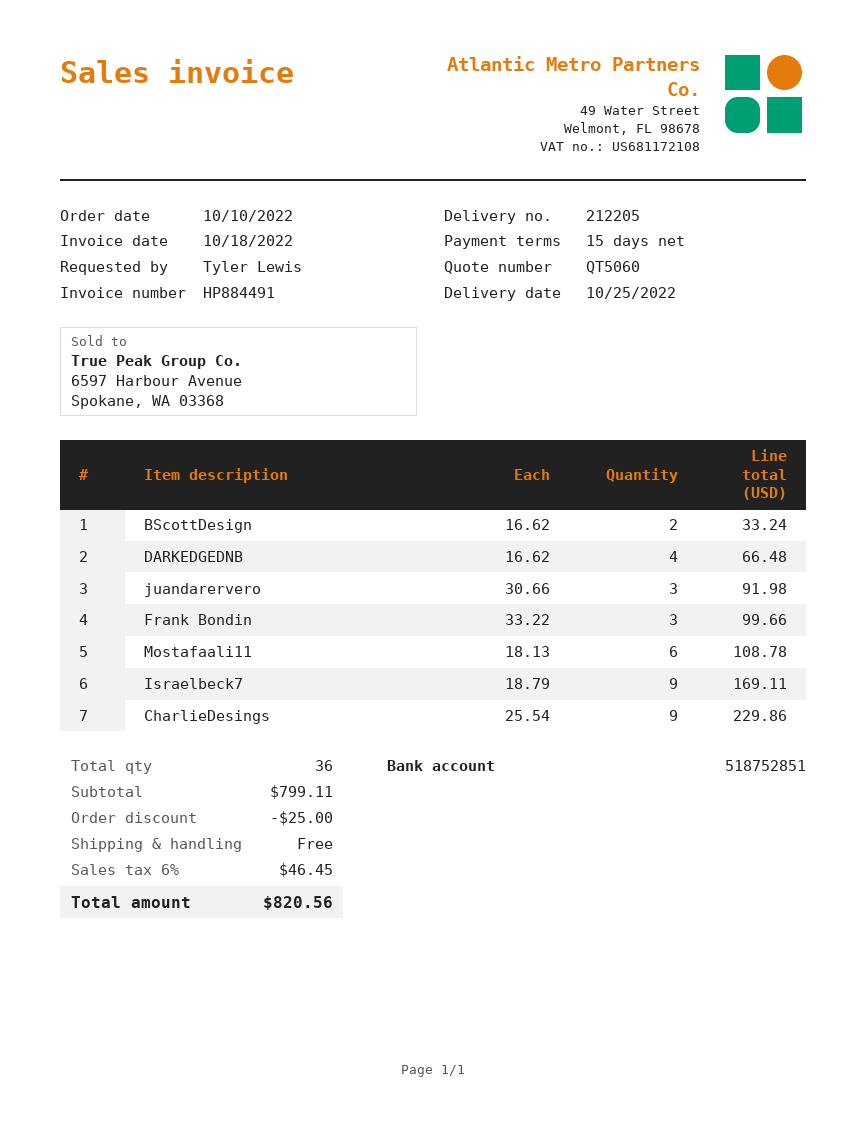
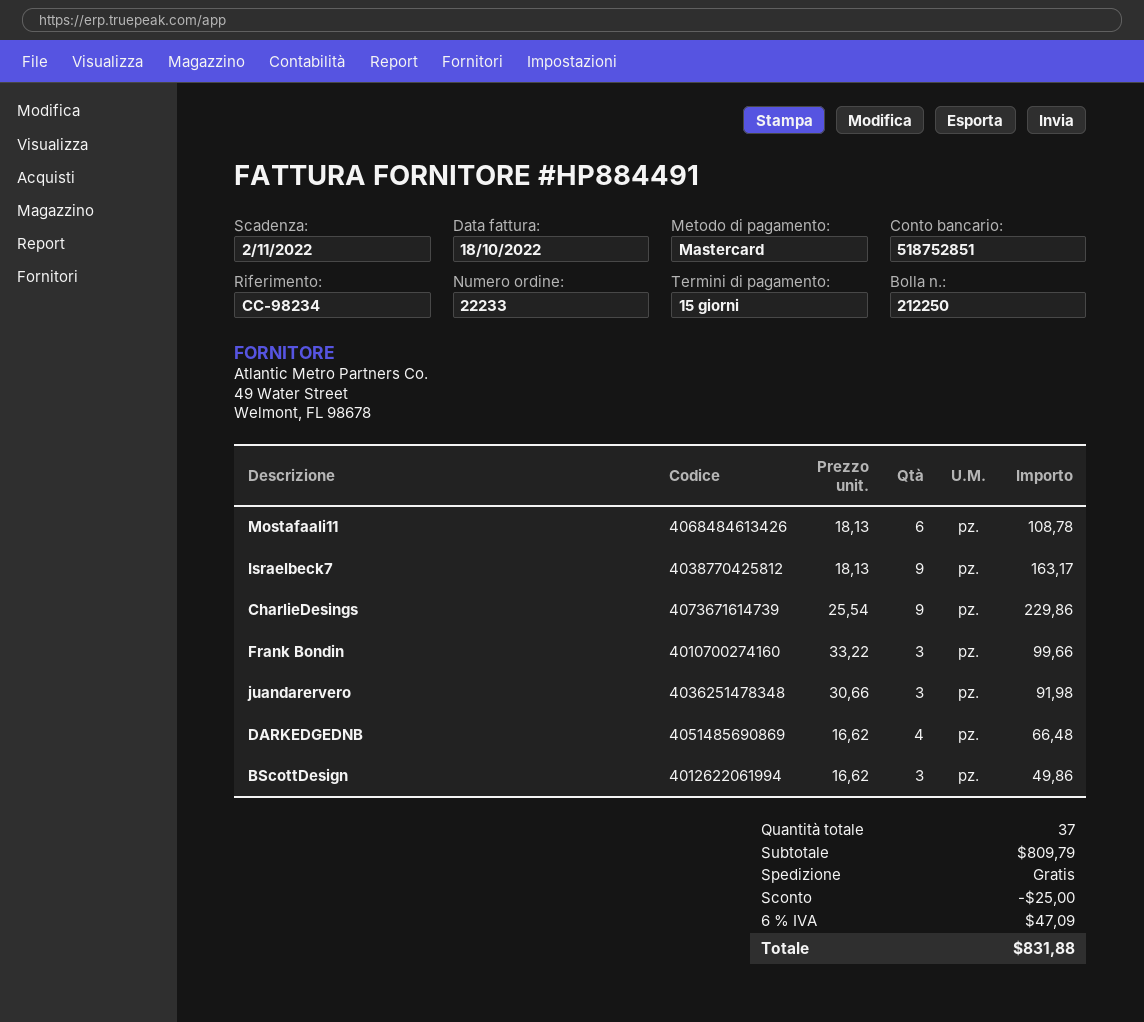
delivery note number: 212205 -> 212250
BScottDesign: 2 x 16.62 = 33.24 -> 3 x 16.62 = 49.86
Israelbeck7: 9 x 18.79 = 169.11 -> 9 x 18.13 = 163.17
total quantity: 36 -> 37
subtotal: 799.11 -> 809.79
tax: 6% = 46.45 -> 6% = 47.09
total: 820.56 -> 831.88

